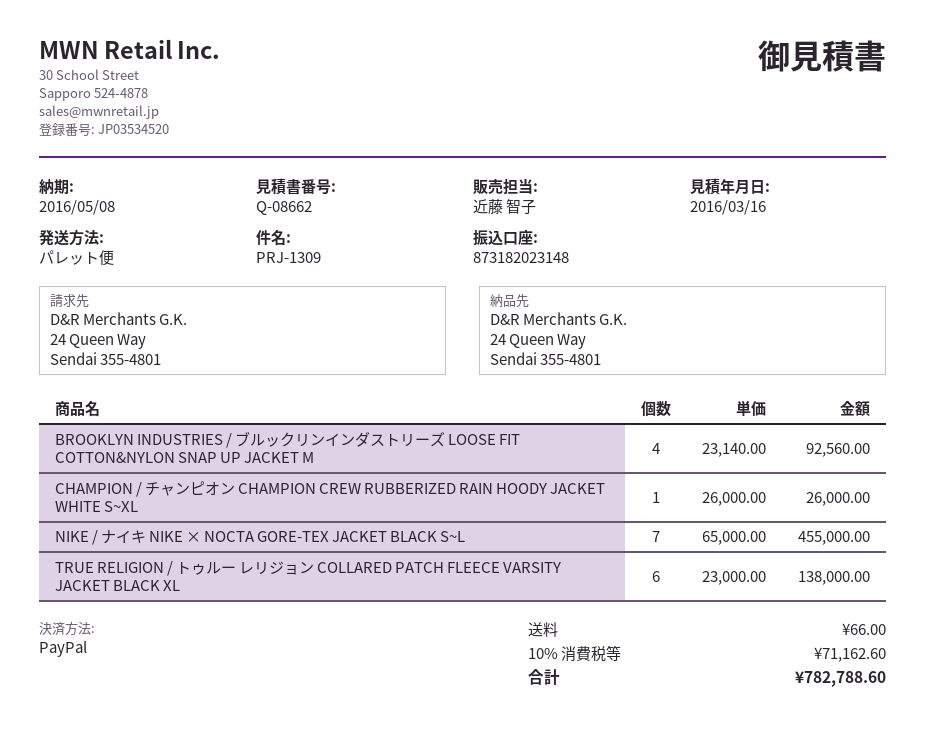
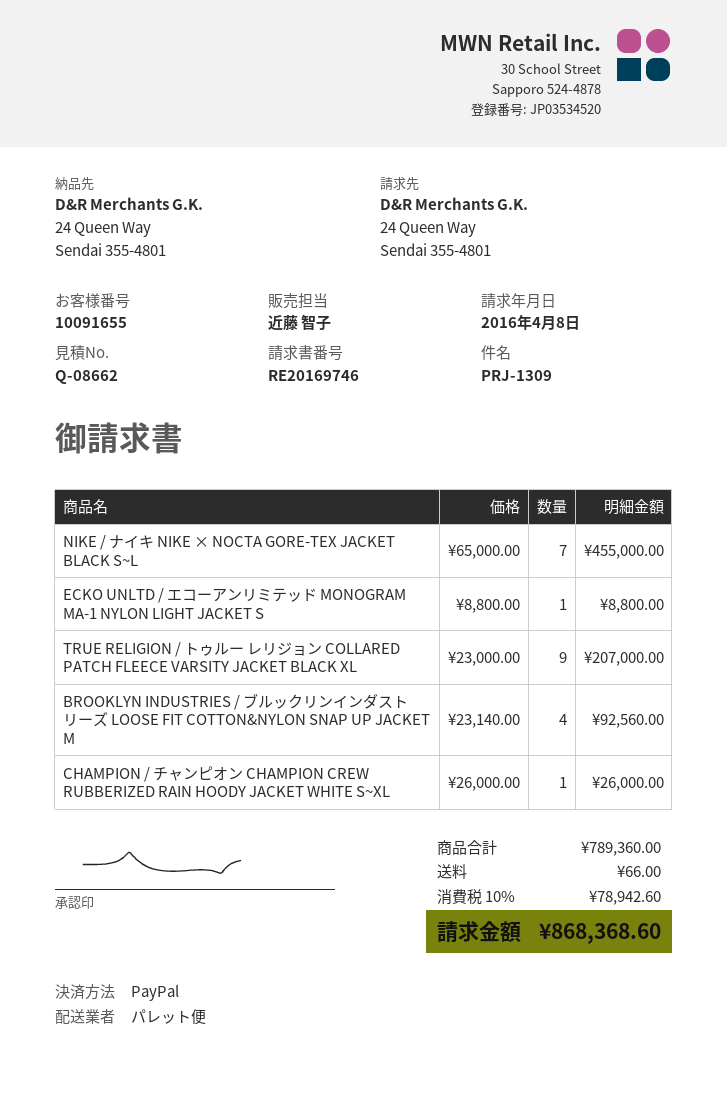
TRUE RELIGION / トゥルー レリジョン COLLARED PATCH FLEECE VARSITY JACKET BLACK XL: 6 x 23000.00 = 138000.00 -> 9 x 23000.00 = 207000.00
ECKO UNLTD / エコーアンリミテッド MONOGRAM MA-1 NYLON LIGHT JACKET S: none -> 1 x 8800.00 = 8800.00
tax: 10% = 71162.60 -> 10% = 78942.60
total: 782788.60 -> 868368.60

